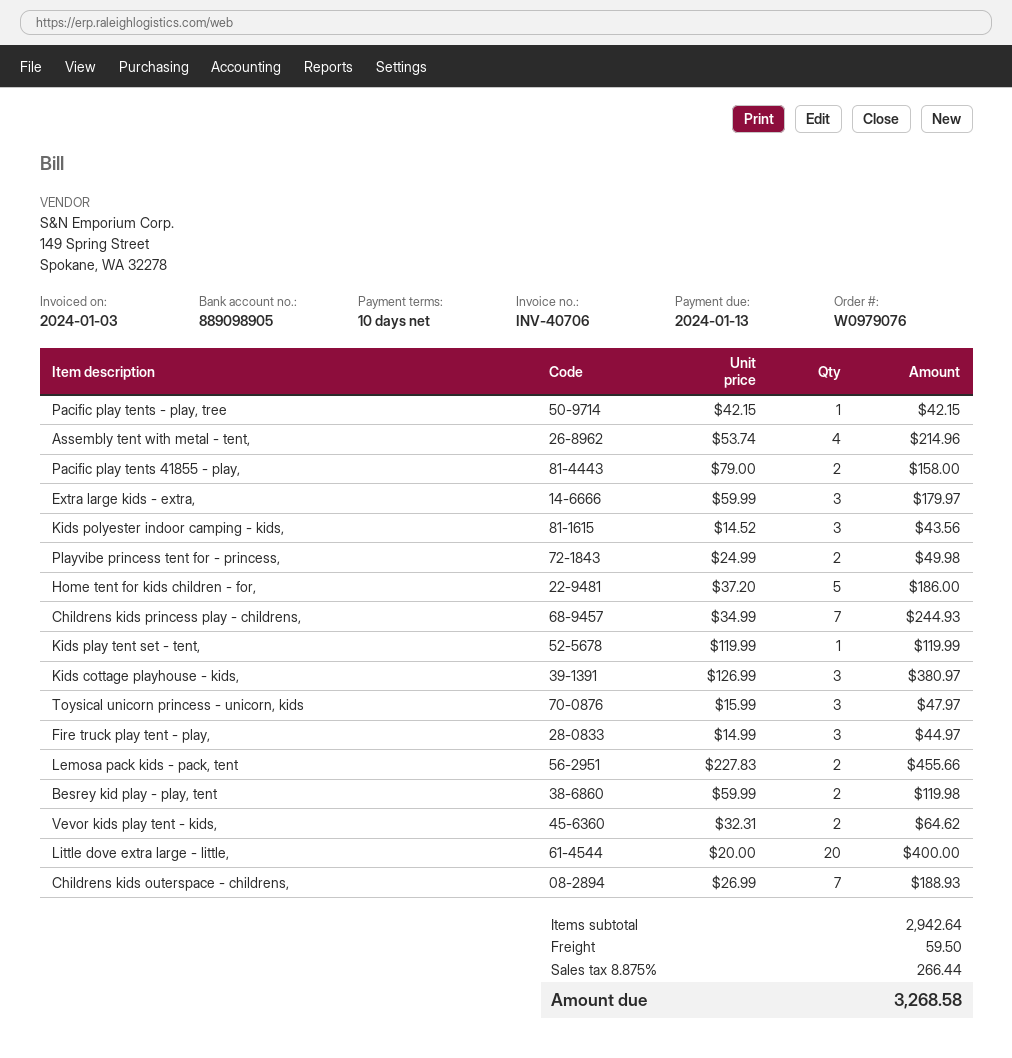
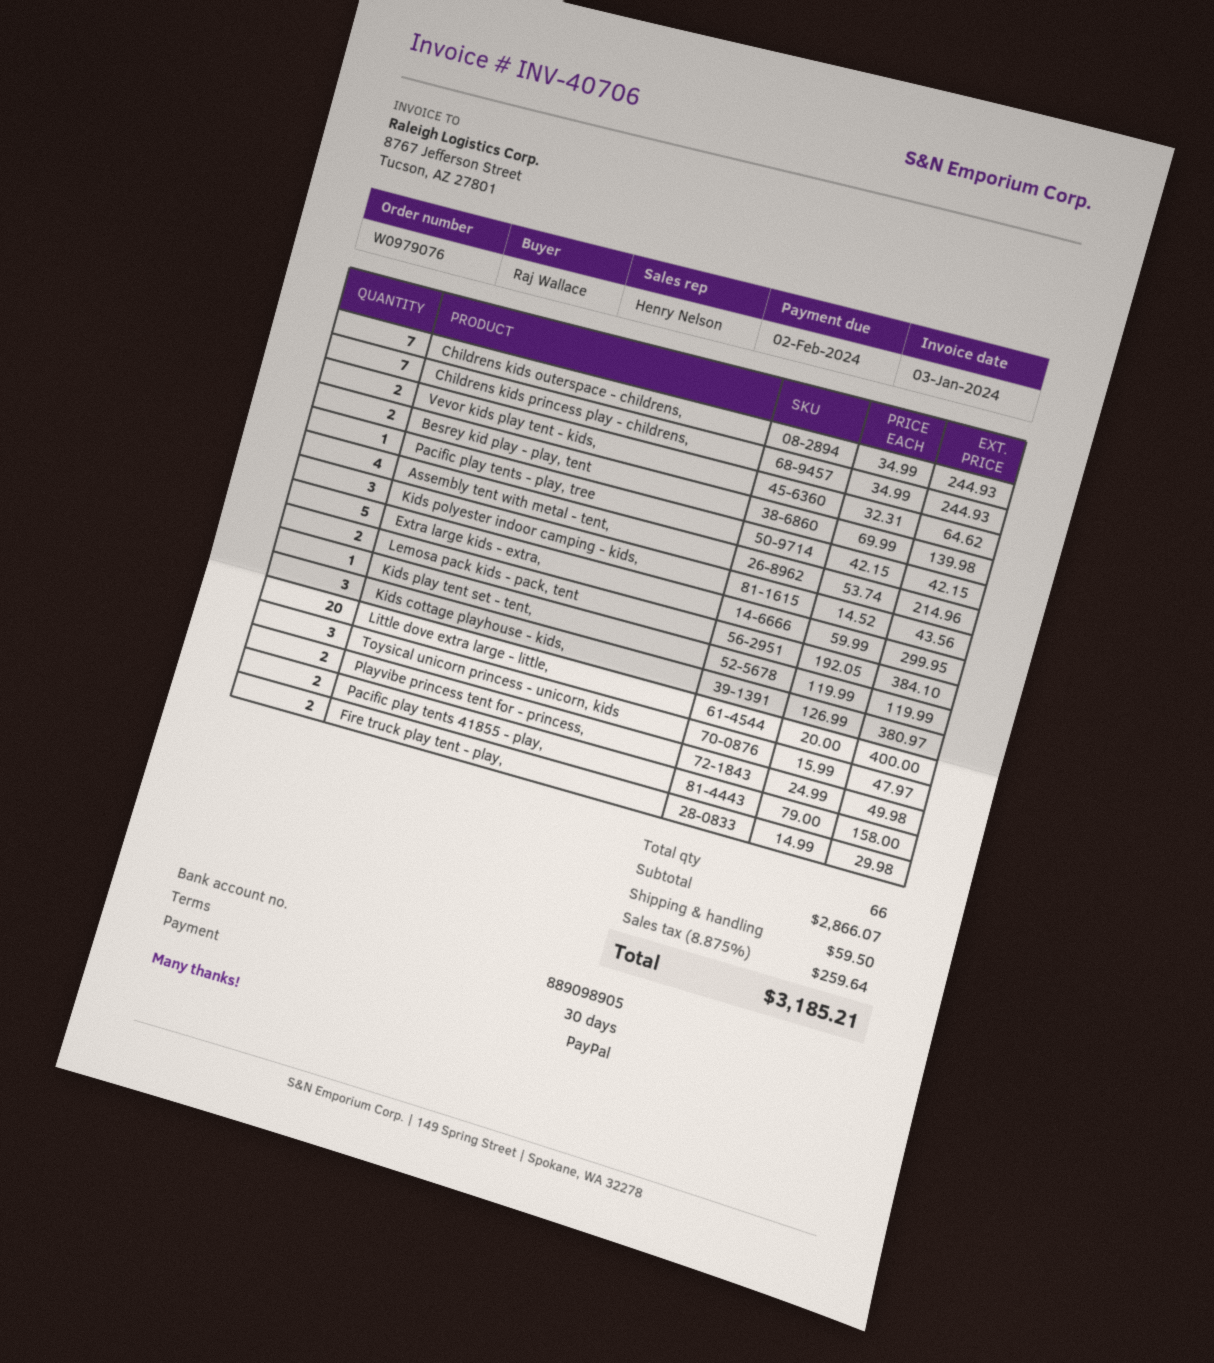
payment terms: 10 days -> 30 days
due date: 2024-01-13 -> 2024-02-02
Extra large kids - extra,: 3 x 59.99 = 179.97 -> 5 x 59.99 = 299.95
Home tent for kids children - for,: 5 x 37.20 = 186.00 -> none
Fire truck play tent - play,: 3 x 14.99 = 44.97 -> 2 x 14.99 = 29.98
Lemosa pack kids - pack, tent: 2 x 227.83 = 455.66 -> 2 x 192.05 = 384.10
Besrey kid play - play, tent: 2 x 59.99 = 119.98 -> 2 x 69.99 = 139.98
Childrens kids outerspace - childrens,: 7 x 26.99 = 188.93 -> 7 x 34.99 = 244.93
subtotal: 2942.64 -> 2866.07
tax: 8.875% = 266.44 -> 8.875% = 259.64
total: 3268.58 -> 3185.21

